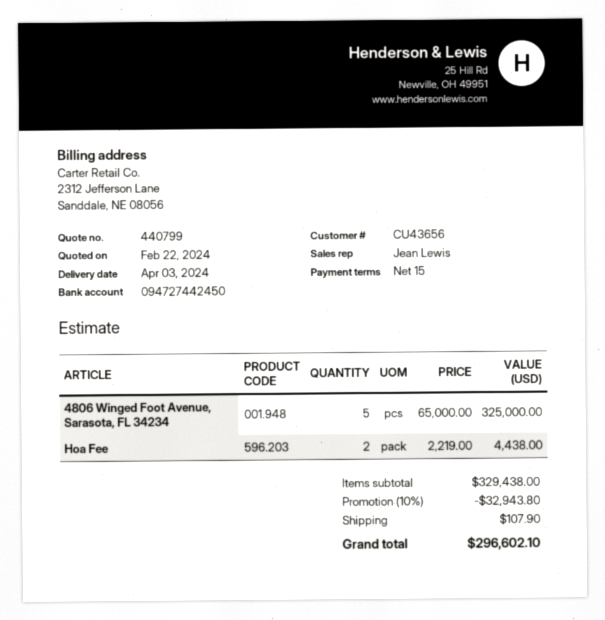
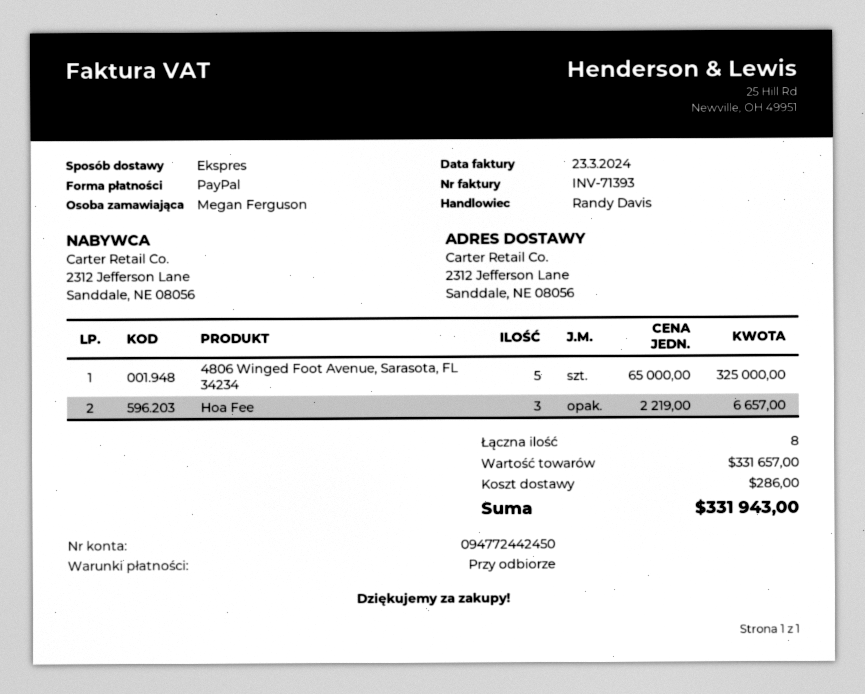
payment terms: 15 days -> on receipt
sales rep: Jean Lewis -> Randy Davis
bank account: 094727442450 -> 094772442450
Hoa Fee: 2 x 2219.00 = 4438.00 -> 3 x 2219.00 = 6657.00
subtotal: 329438.00 -> 331657.00
discount: 10% = 32943.80 -> none
shipping: 107.90 -> 286.00
total: 296602.10 -> 331943.00

